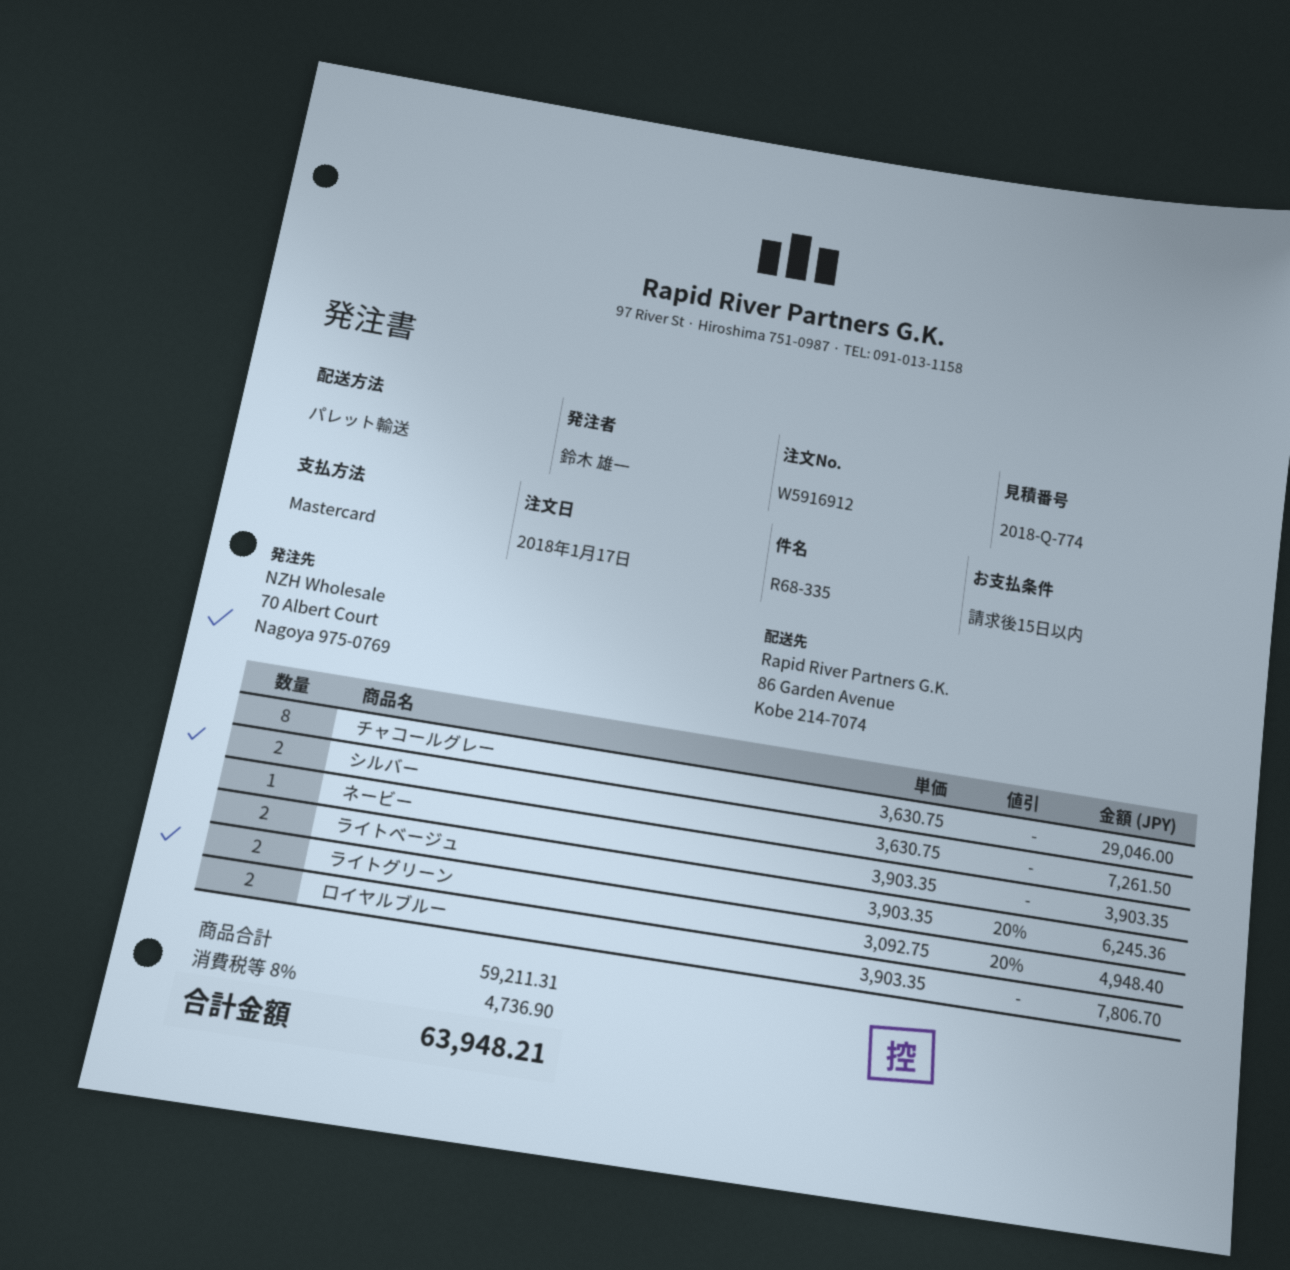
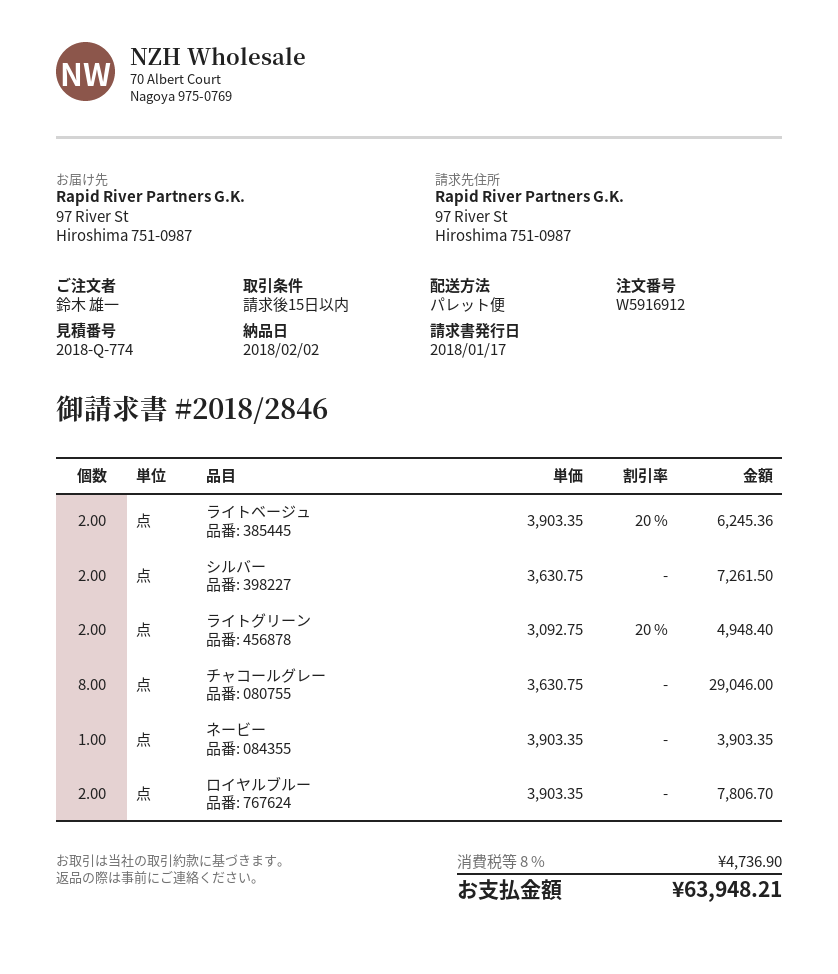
ship to: 86 Garden Avenue, Kobe 214-7074 -> 97 River St, Hiroshima 751-0987

